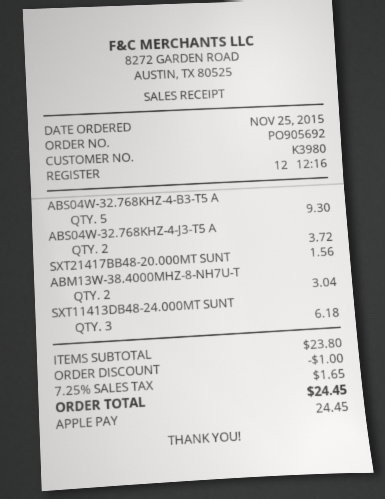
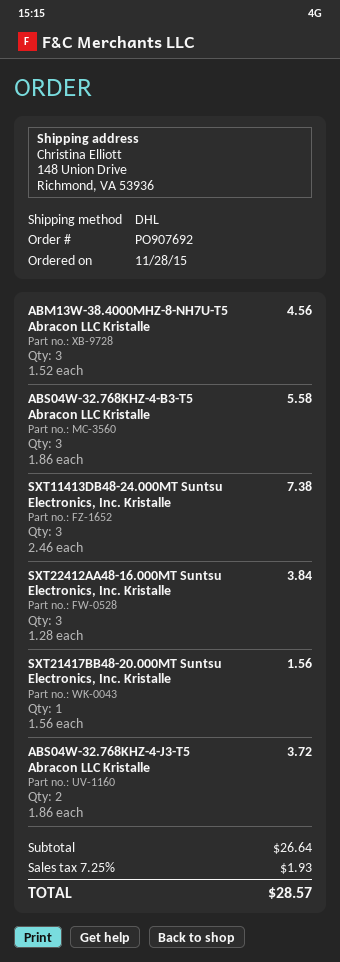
order number: PO905692 -> PO907692
order date: 2015-11-25 -> 2015-11-28
ABS04W-32.768KHZ-4-B3-T5 A: 5 for 9.30 -> 3 for 5.58
ABM13W-38.4000MHZ-8-NH7U-T: 2 for 3.04 -> 3 for 4.56
SXT11413DB48-24.000MT SUNT: 3 for 6.18 -> 3 for 7.38
SXT22412AA48-16.000MT Suntsu Electronics, Inc. Kristalle: none -> 3 for 3.84
subtotal: 23.80 -> 26.64
discount: 1.00 -> none
tax: 7.25% = 1.65 -> 7.25% = 1.93
total: 24.45 -> 28.57

